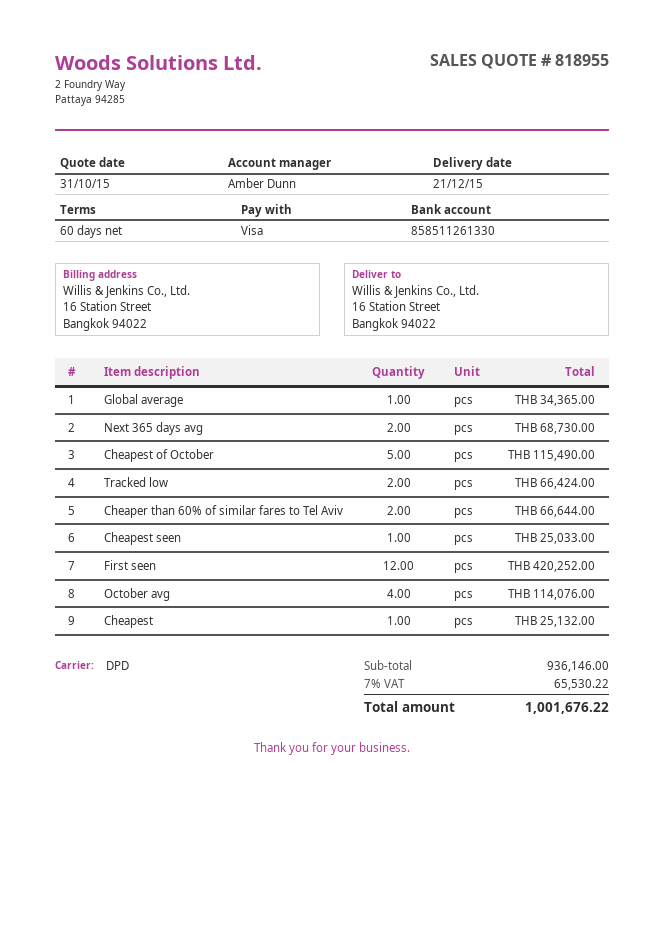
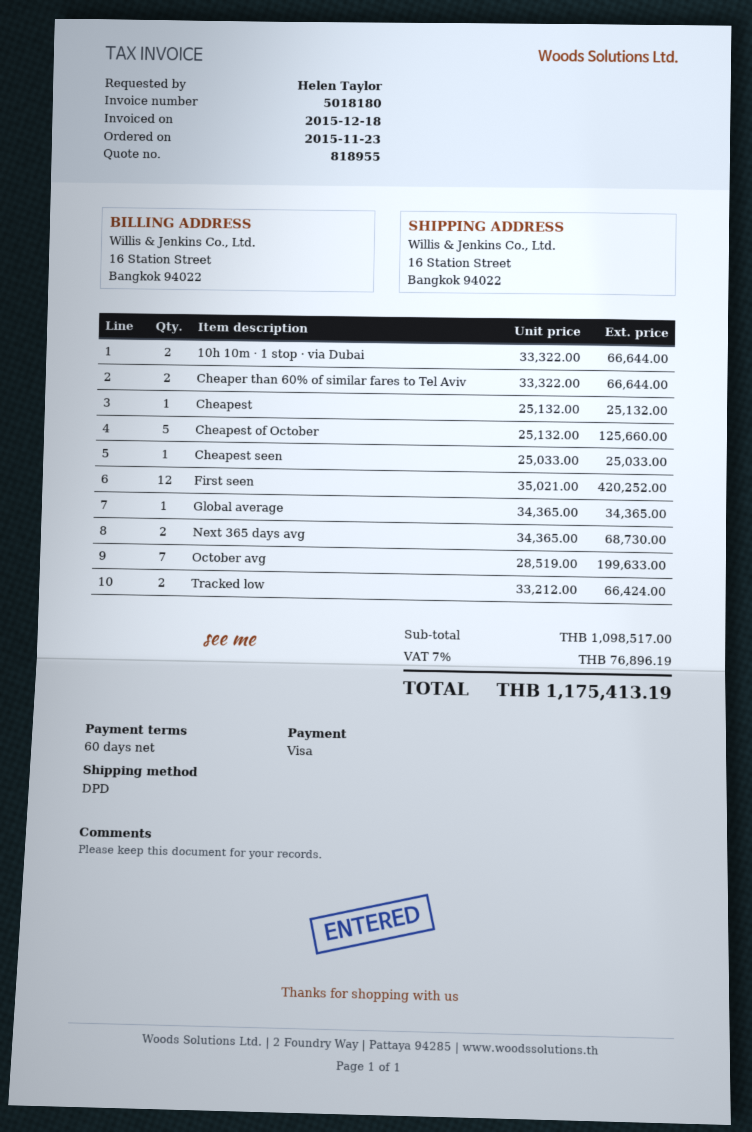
Cheapest of October: 5 for 115490.00 -> 5 for 125660.00
October avg: 4 for 114076.00 -> 7 for 199633.00
10h 10m · 1 stop · via Dubai: none -> 2 for 66644.00
subtotal: 936146.00 -> 1098517.00
tax: 7% = 65530.22 -> 7% = 76896.19
total: 1001676.22 -> 1175413.19

